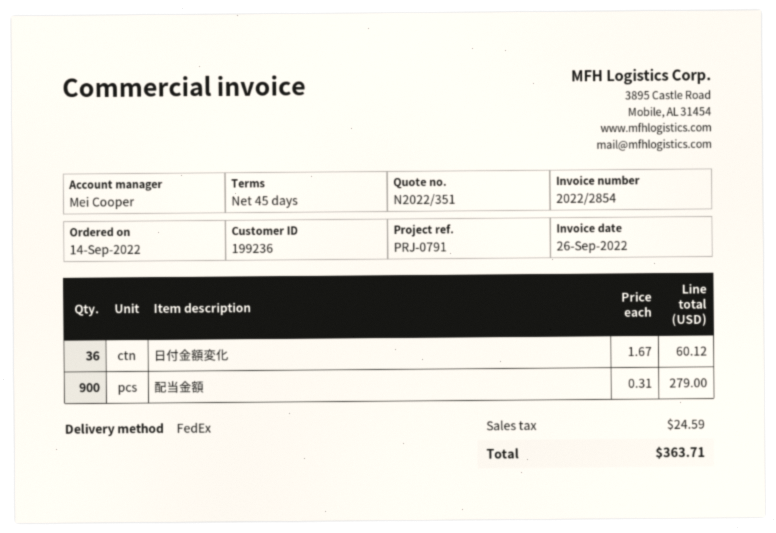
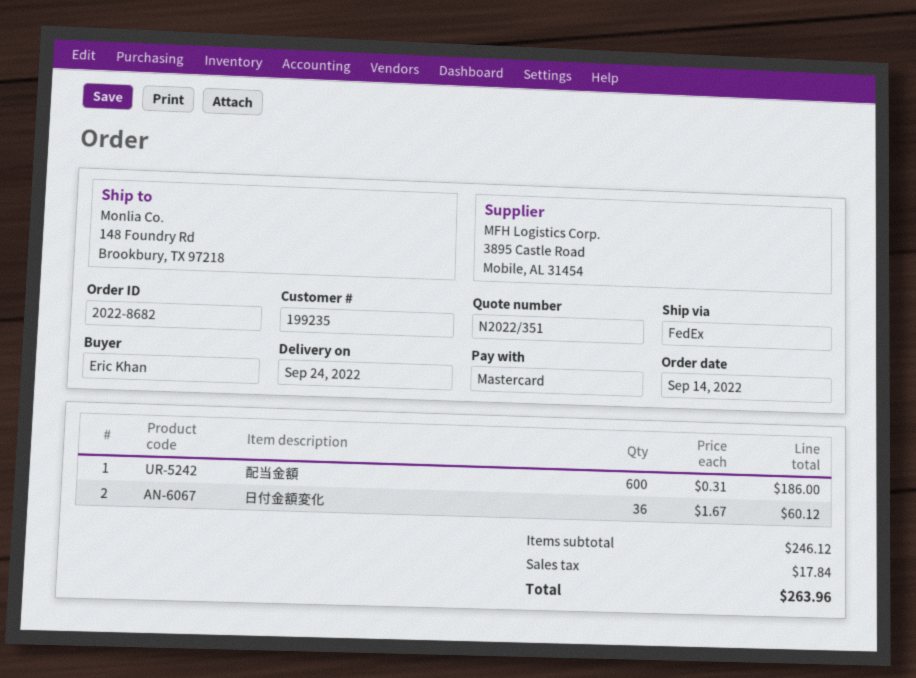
customer number: 199236 -> 199235
配当金額: 900 x 0.31 = 279.00 -> 600 x 0.31 = 186.00
tax: 24.59 -> 17.84
total: 363.71 -> 263.96

